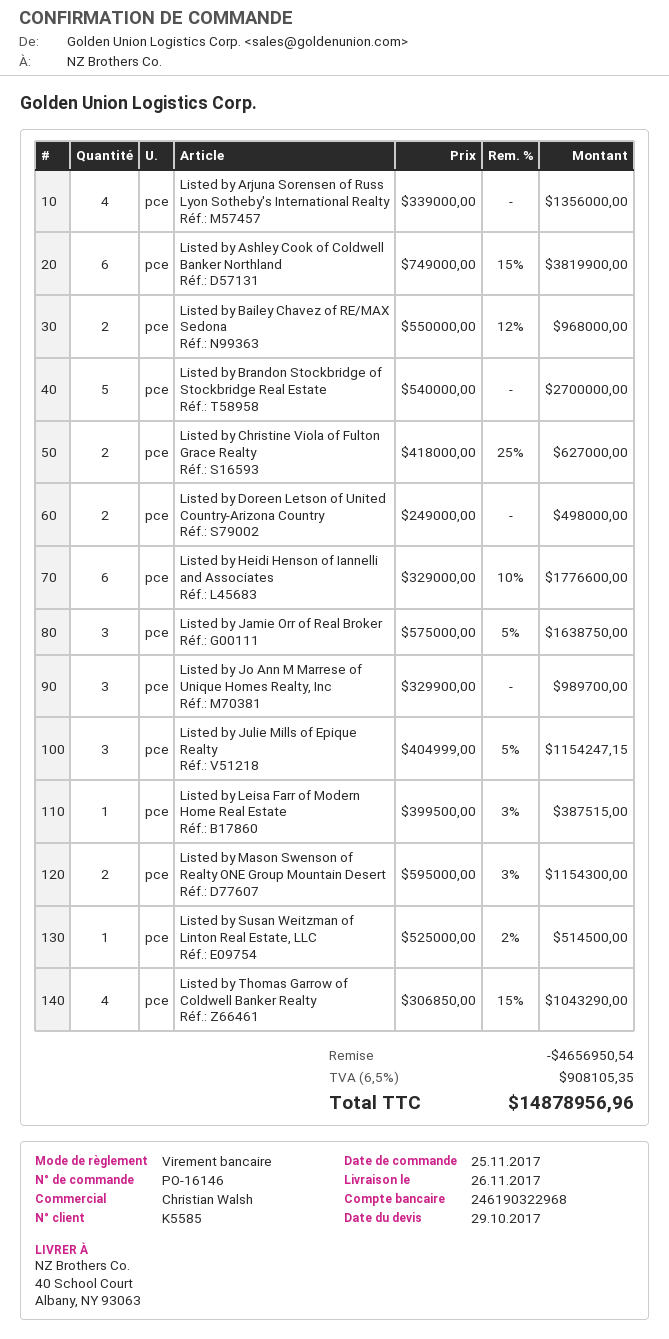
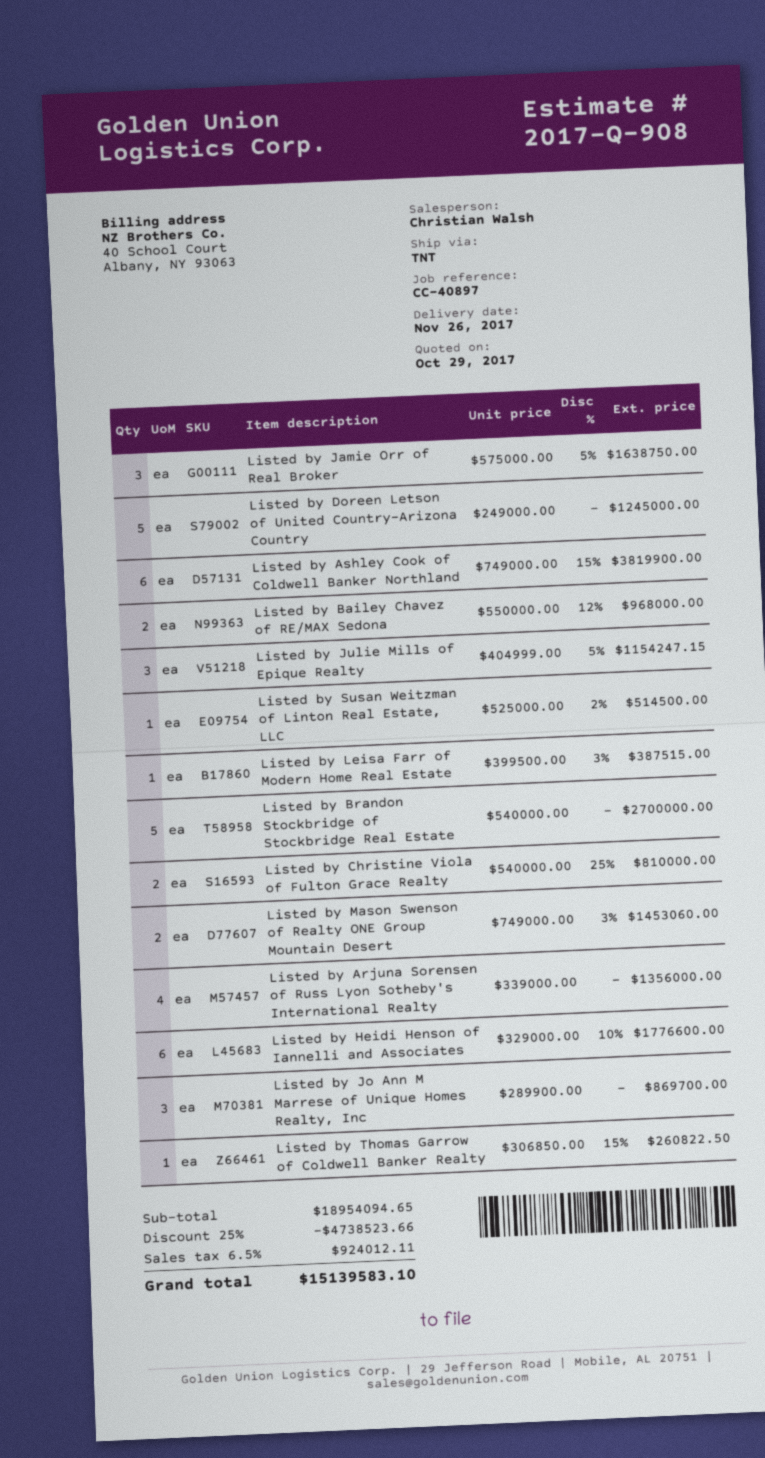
Listed by Christine Viola of Fulton Grace Realty: 2 x 418000.00 - 25% = 627000.00 -> 2 x 540000.00 - 25% = 810000.00
Listed by Doreen Letson of United Country-Arizona Country: 2 x 249000.00 = 498000.00 -> 5 x 249000.00 = 1245000.00
Listed by Jo Ann M Marrese of Unique Homes Realty, Inc: 3 x 329900.00 = 989700.00 -> 3 x 289900.00 = 869700.00
Listed by Mason Swenson of Realty ONE Group Mountain Desert: 2 x 595000.00 - 3% = 1154300.00 -> 2 x 749000.00 - 3% = 1453060.00
Listed by Thomas Garrow of Coldwell Banker Realty: 4 x 306850.00 - 15% = 1043290.00 -> 1 x 306850.00 - 15% = 260822.50
discount: 4656950.54 -> 4738523.66
tax: 6.5% = 908105.35 -> 6.5% = 924012.11
total: 14878956.96 -> 15139583.10

